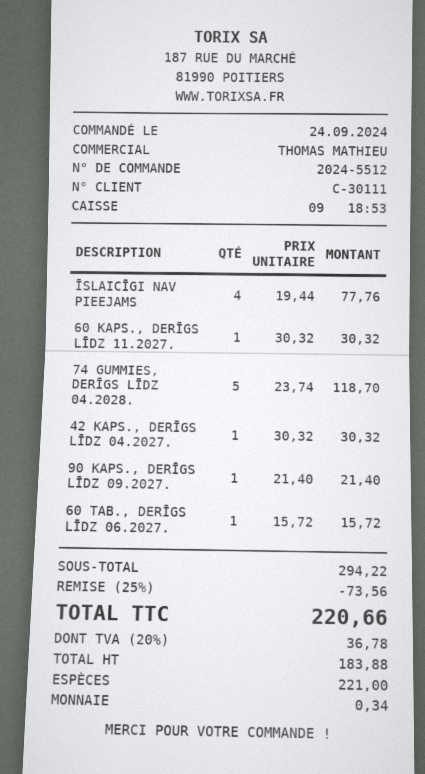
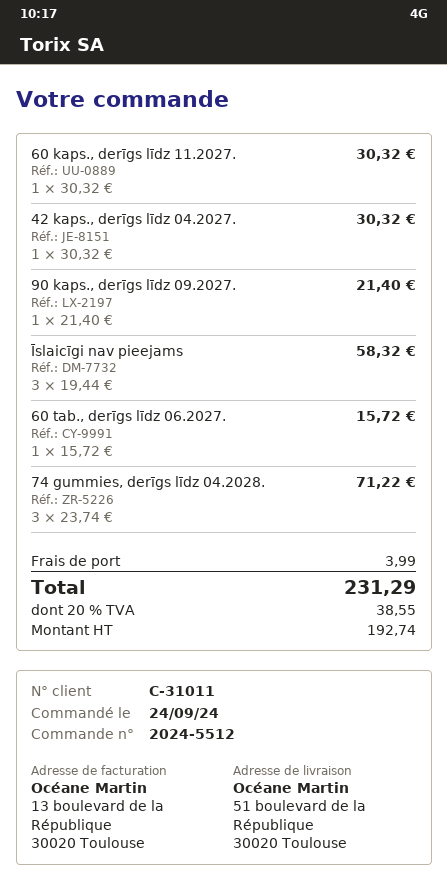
customer number: C-30111 -> C-31011
ĪSLAICĪGI NAV PIEEJAMS: 4 x 19.44 = 77.76 -> 3 x 19.44 = 58.32
74 GUMMIES, DERĪGS LĪDZ 04.2028.: 5 x 23.74 = 118.70 -> 3 x 23.74 = 71.22
discount: 25% = 73.56 -> none
shipping: none -> 3.99
net: 183.88 -> 192.74
tax: 20% = 36.78 -> 20% = 38.55
total: 220.66 -> 231.29

